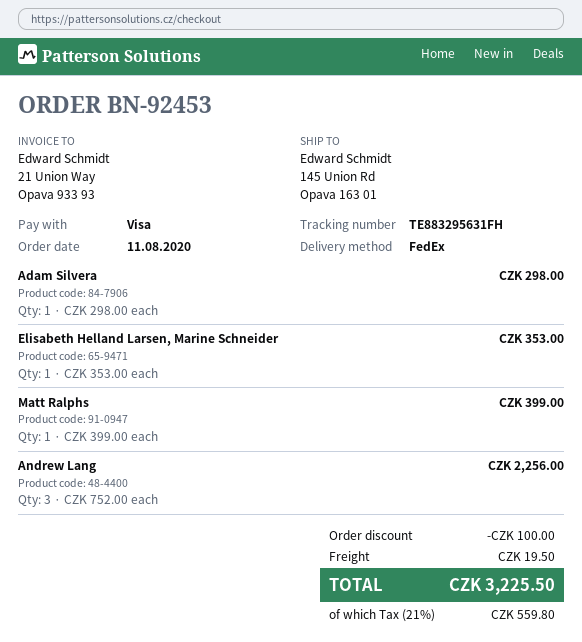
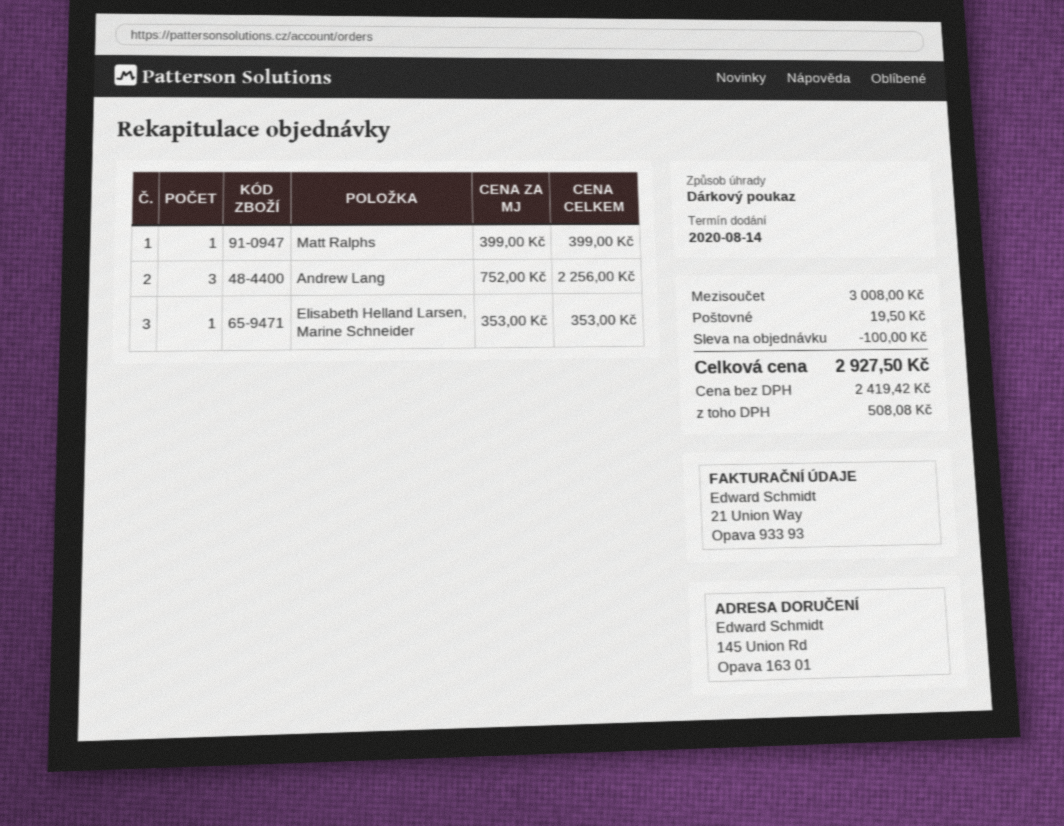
payment method: Visa -> gift card
Adam Silvera: 1 x 298.00 = 298.00 -> none
tax: 559.80 -> 508.08
total: 3225.50 -> 2927.50

